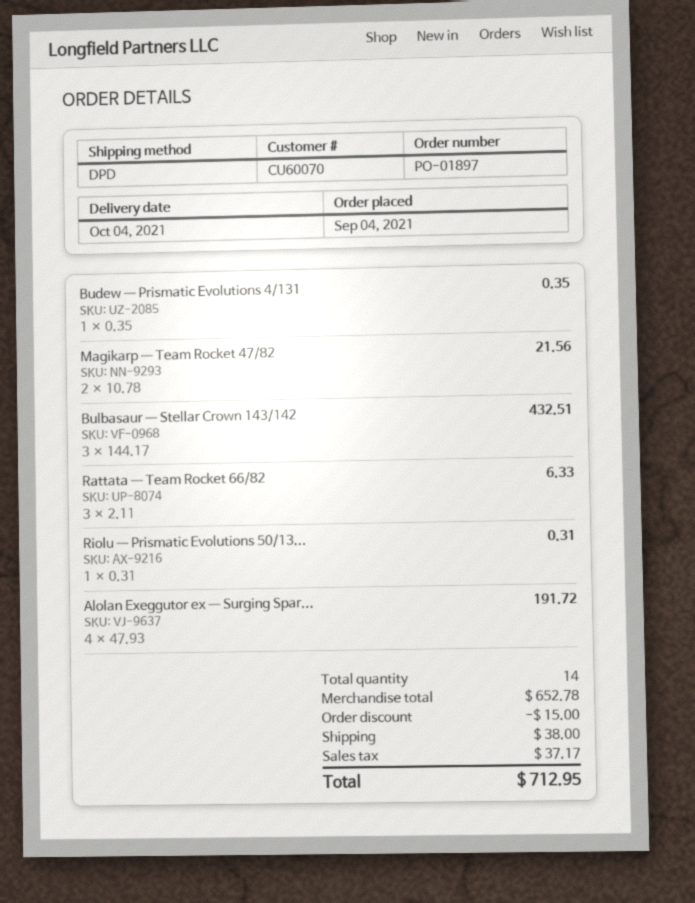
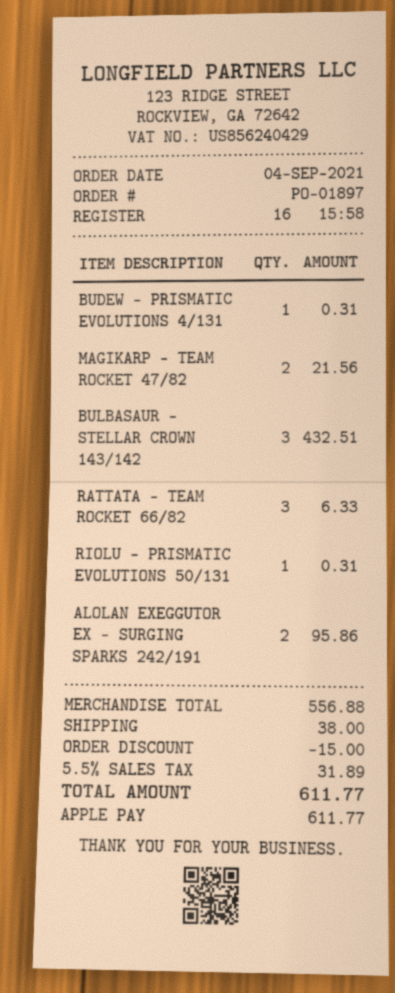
Budew — Prismatic Evolutions 4/131: 1 for 0.35 -> 1 for 0.31
Alolan Exeggutor ex — Surging Spar...: 4 for 191.72 -> 2 for 95.86
subtotal: 652.78 -> 556.88
tax: 37.17 -> 31.89
total: 712.95 -> 611.77

